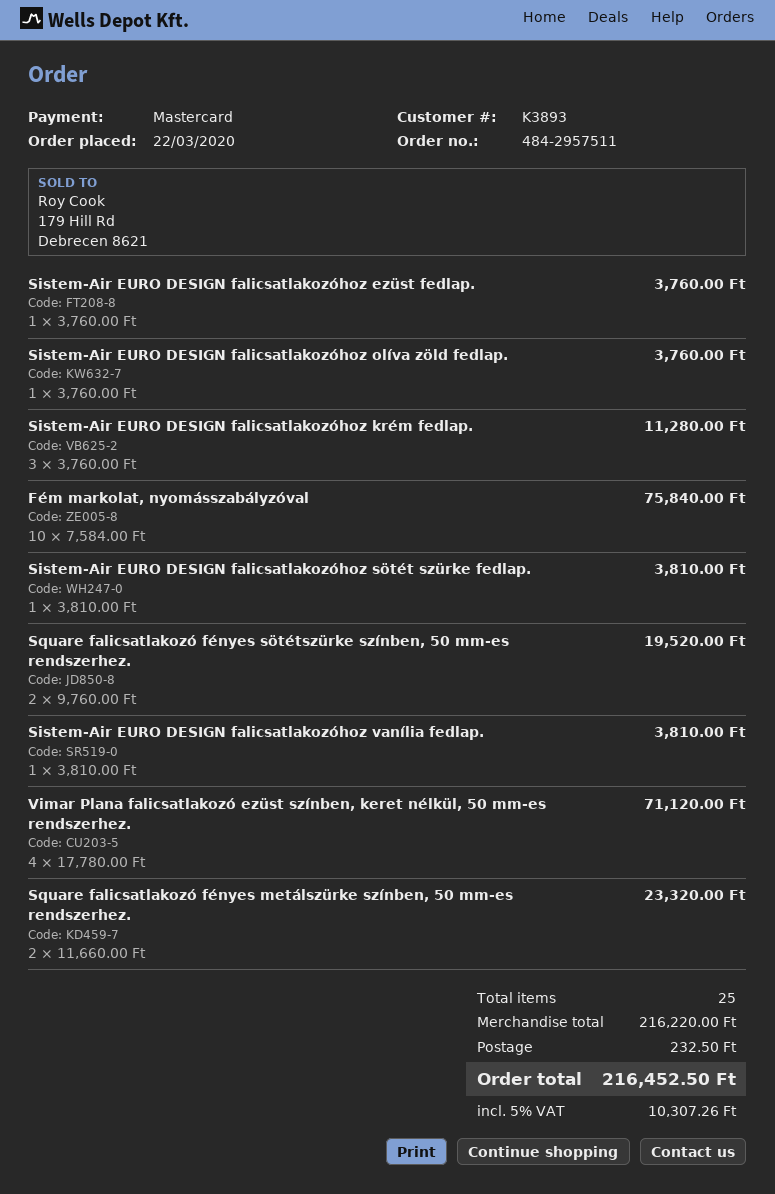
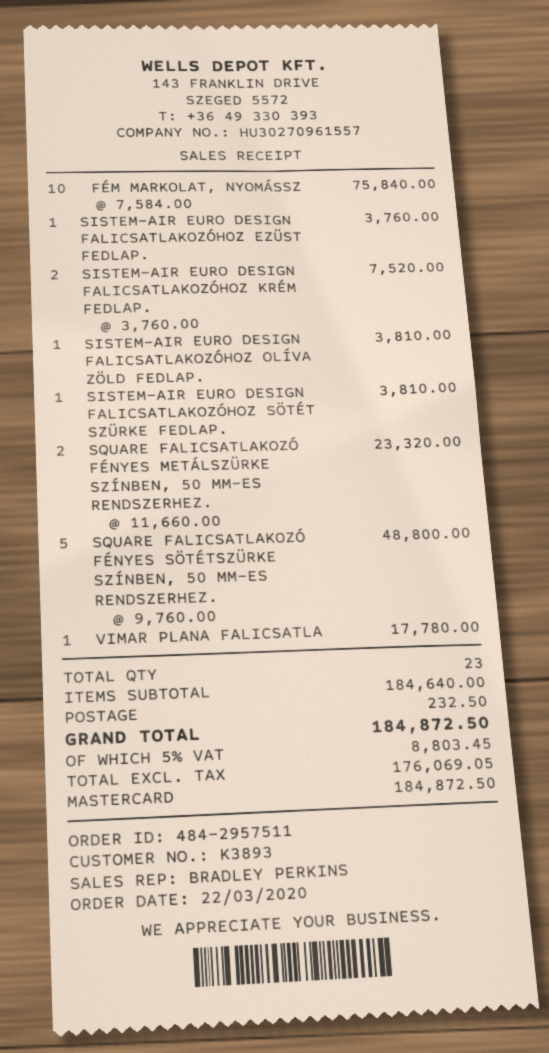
Sistem-Air EURO DESIGN falicsatlakozóhoz olíva zöld fedlap.: 1 x 3760.00 = 3760.00 -> 1 x 3810.00 = 3810.00
Sistem-Air EURO DESIGN falicsatlakozóhoz krém fedlap.: 3 x 3760.00 = 11280.00 -> 2 x 3760.00 = 7520.00
Square falicsatlakozó fényes sötétszürke színben, 50 mm-es rendszerhez.: 2 x 9760.00 = 19520.00 -> 5 x 9760.00 = 48800.00
Sistem-Air EURO DESIGN falicsatlakozóhoz vanília fedlap.: 1 x 3810.00 = 3810.00 -> none
Vimar Plana falicsatlakozó ezüst színben, keret nélkül, 50 mm-es rendszerhez.: 4 x 17780.00 = 71120.00 -> 1 x 17780.00 = 17780.00
total quantity: 25 -> 23
subtotal: 216220.00 -> 184640.00
tax: 5% = 10307.26 -> 5% = 8803.45
total: 216452.50 -> 184872.50

